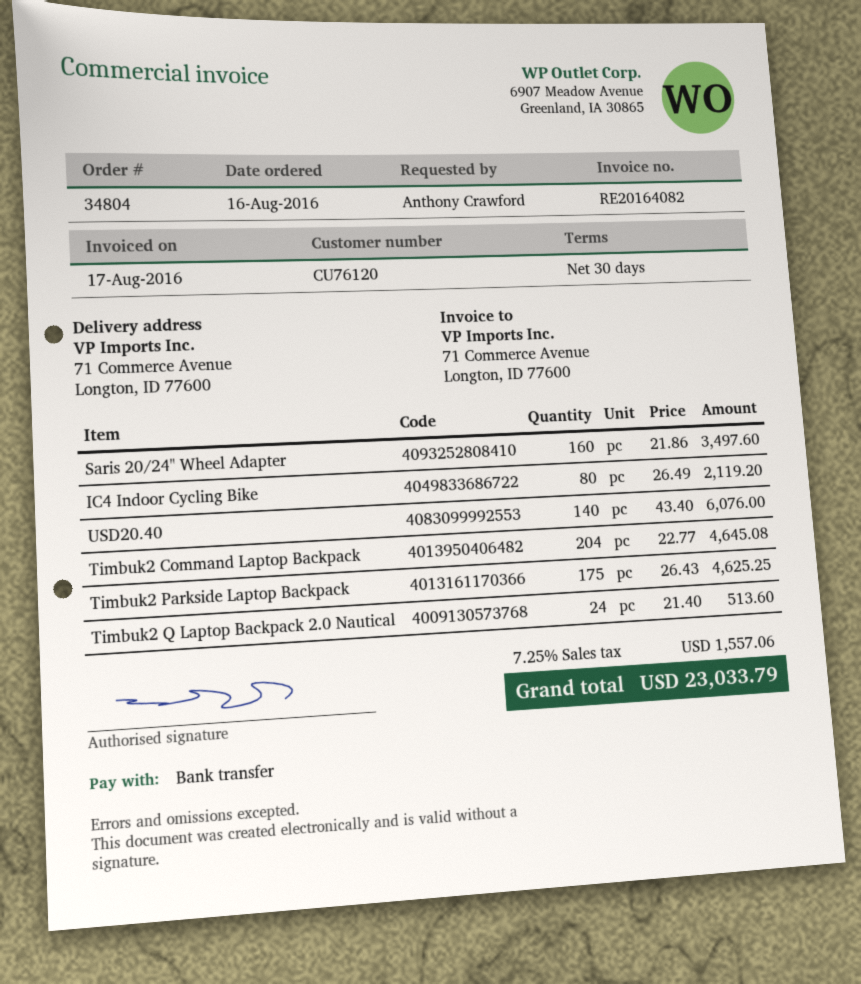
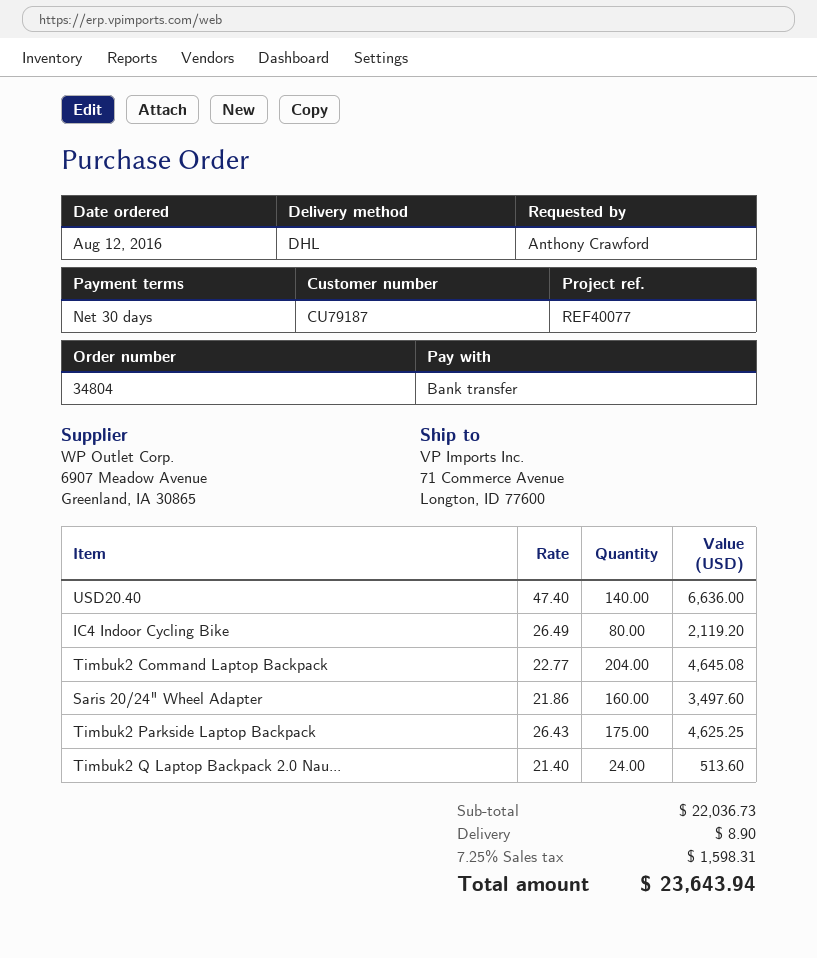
order date: 2016-08-16 -> 2016-08-12
customer number: CU76120 -> CU79187
USD20.40: 140 x 43.40 = 6076.00 -> 140 x 47.40 = 6636.00
shipping: none -> 8.90
tax: 7.25% = 1557.06 -> 7.25% = 1598.31
total: 23033.79 -> 23643.94

